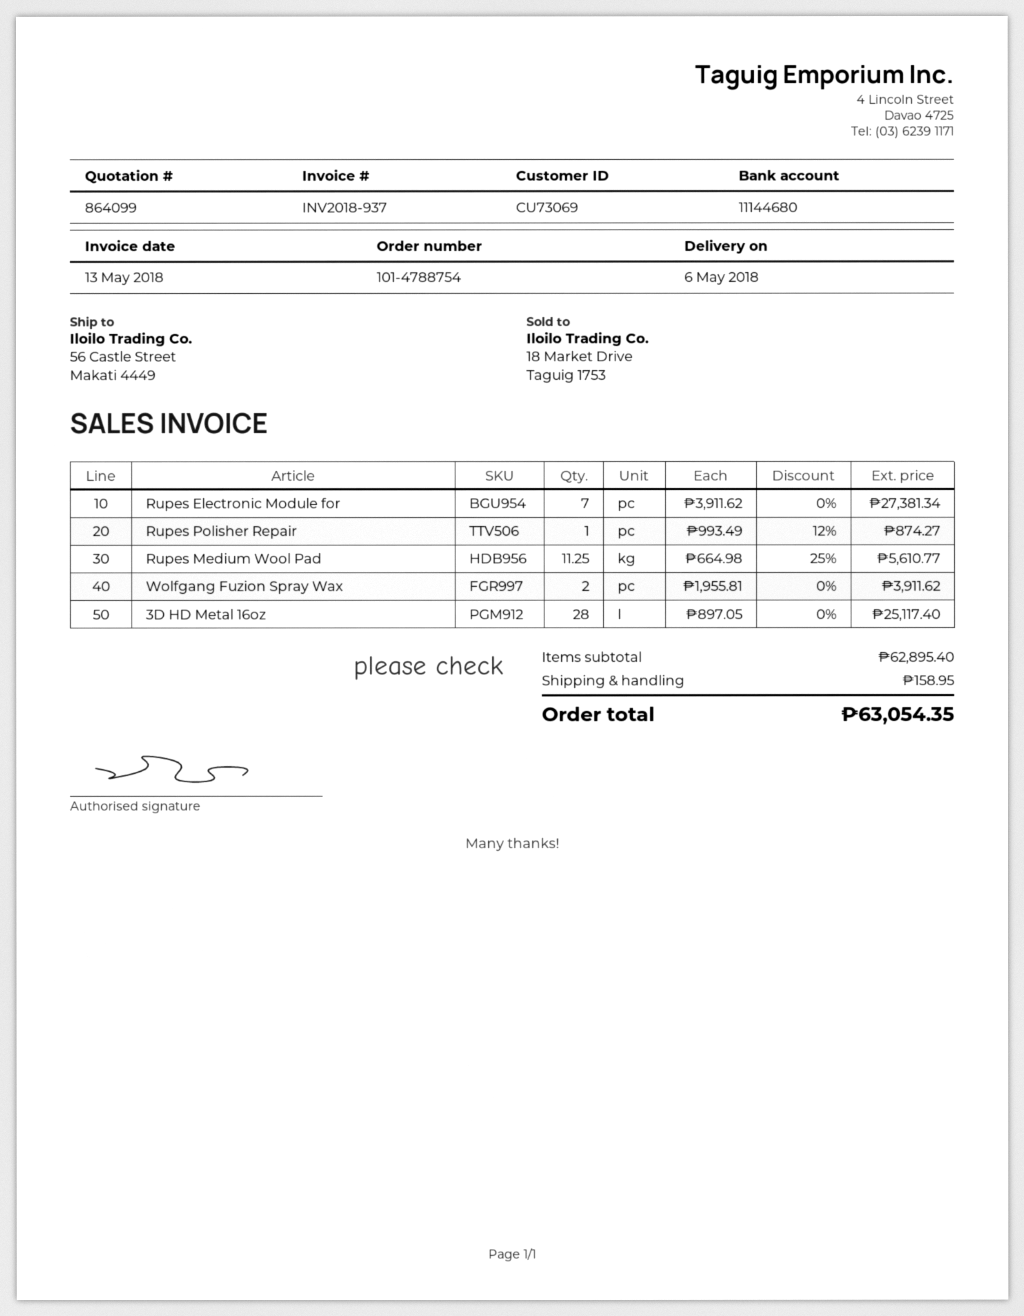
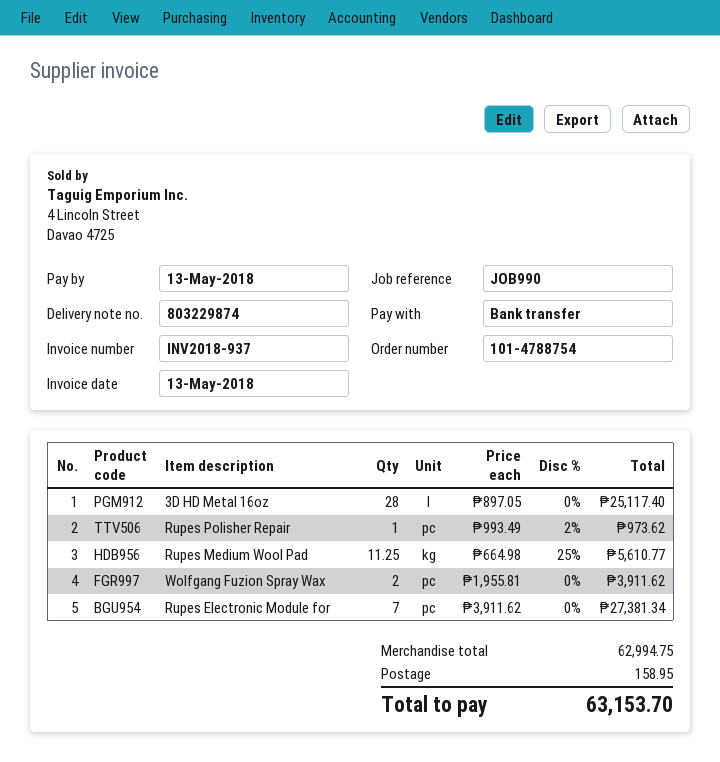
Rupes Polisher Repair: 1 x 993.49 - 12% = 874.27 -> 1 x 993.49 - 2% = 973.62
subtotal: 62895.40 -> 62994.75
total: 63054.35 -> 63153.70

